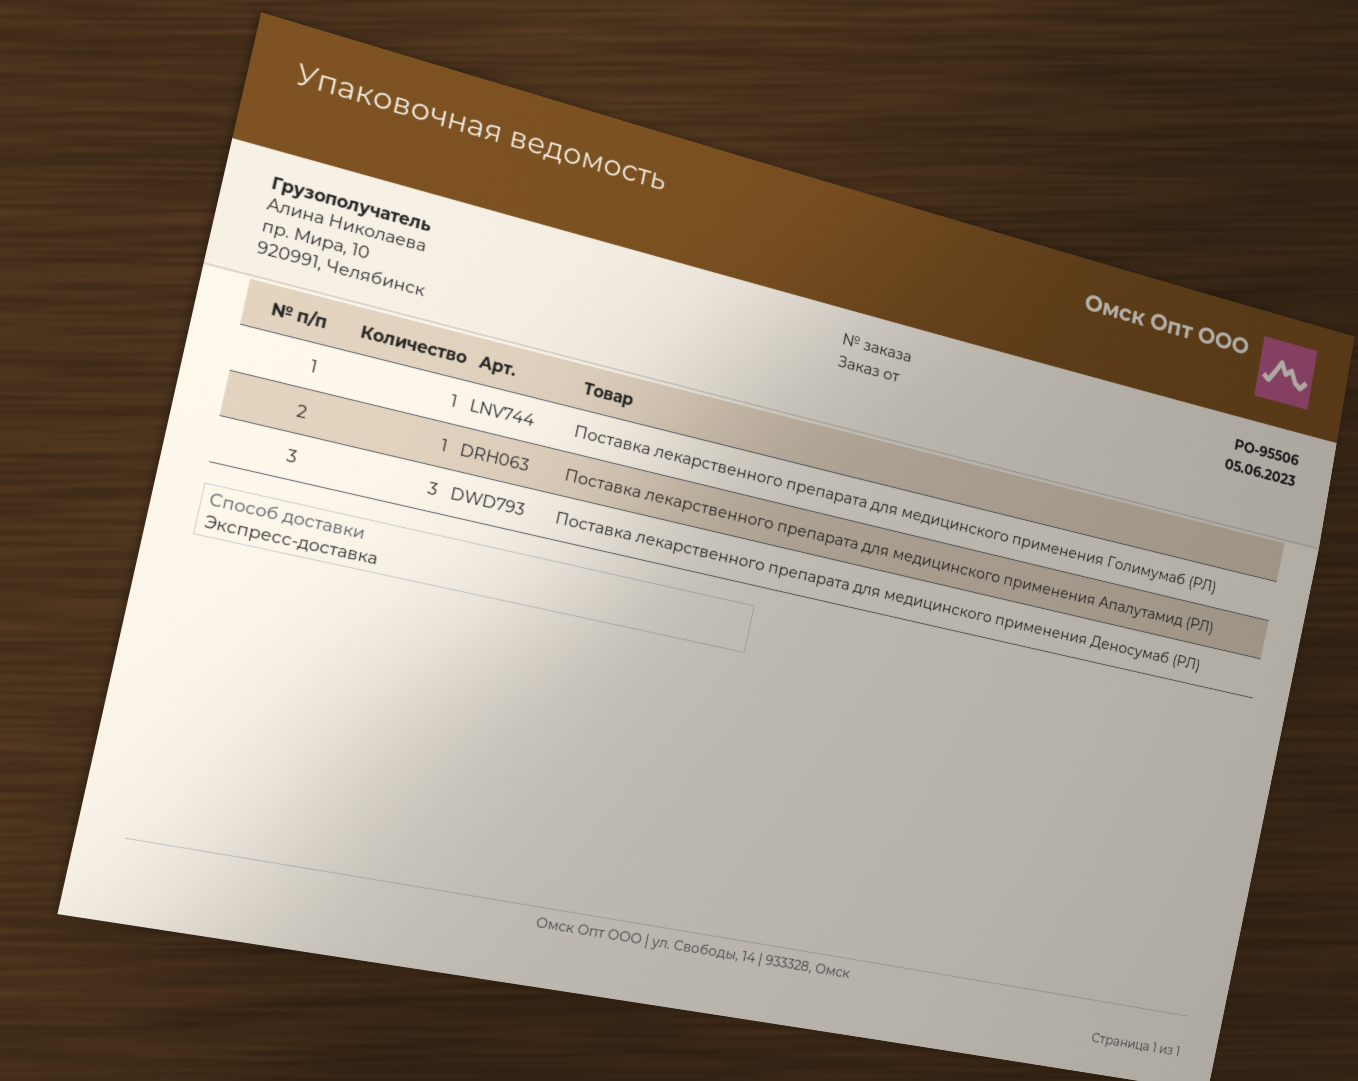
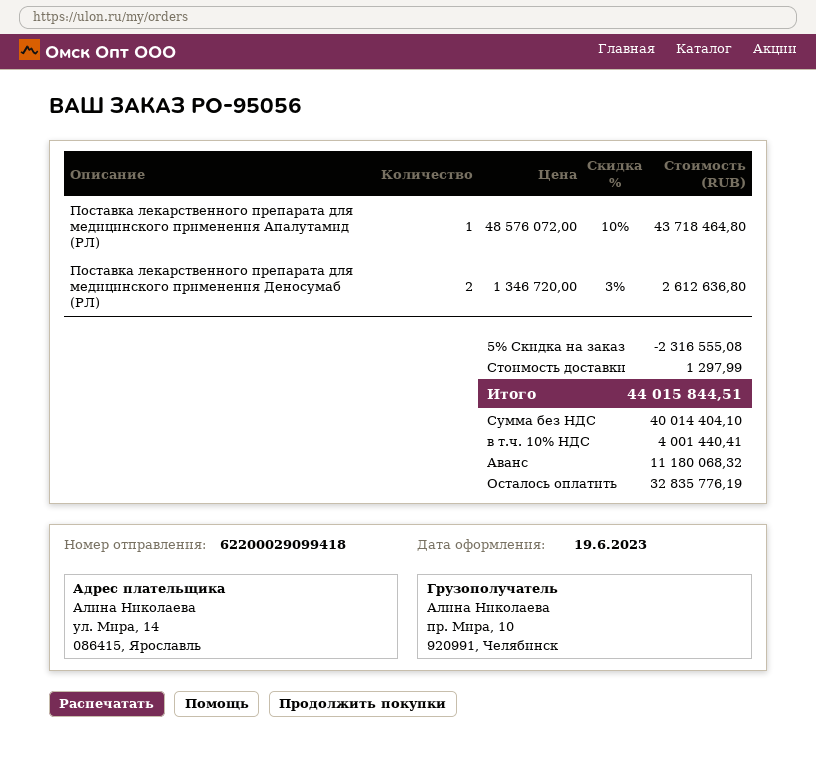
order number: PO-95506 -> PO-95056
order date: 2023-06-05 -> 2023-06-19
Поставка лекарственного препарата для медицинского применения Голимумаб (РЛ): 1 -> none
Поставка лекарственного препарата для медицинского применения Деносумаб (РЛ): 3 -> 2

